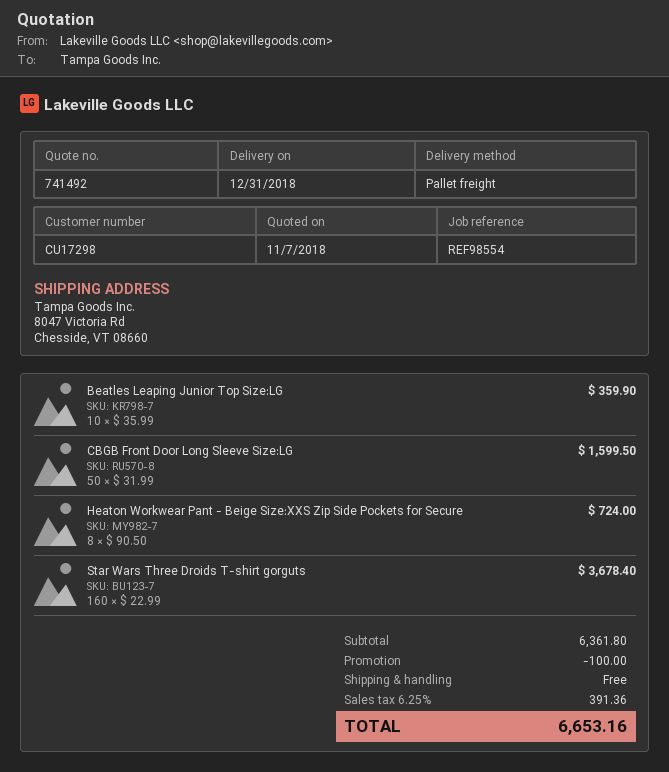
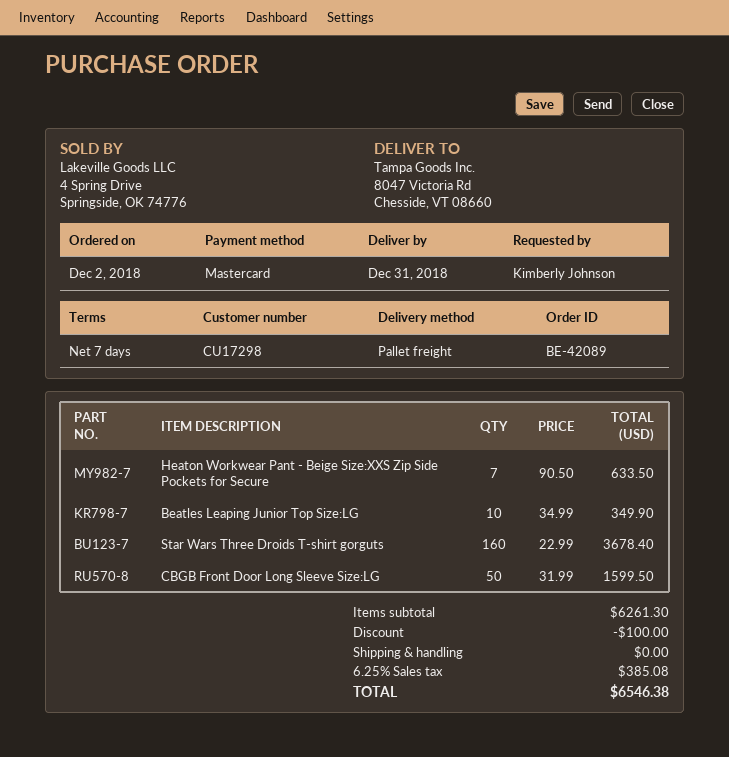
Beatles Leaping Junior Top Size:LG: 10 x 35.99 = 359.90 -> 10 x 34.99 = 349.90
Heaton Workwear Pant - Beige Size:XXS Zip Side Pockets for Secure: 8 x 90.50 = 724.00 -> 7 x 90.50 = 633.50
subtotal: 6361.80 -> 6261.30
tax: 6.25% = 391.36 -> 6.25% = 385.08
total: 6653.16 -> 6546.38

